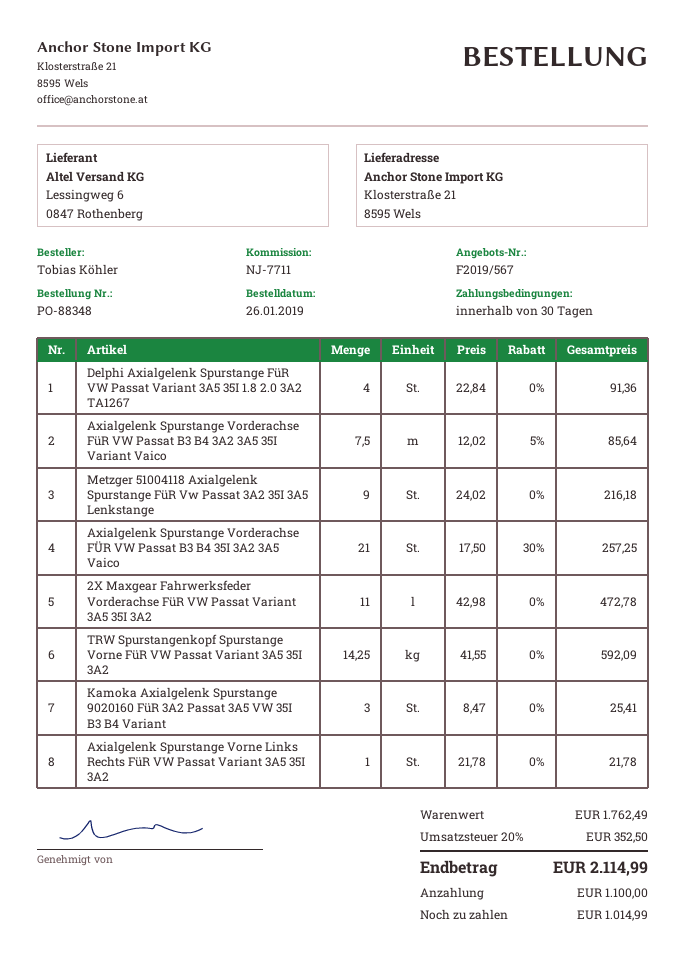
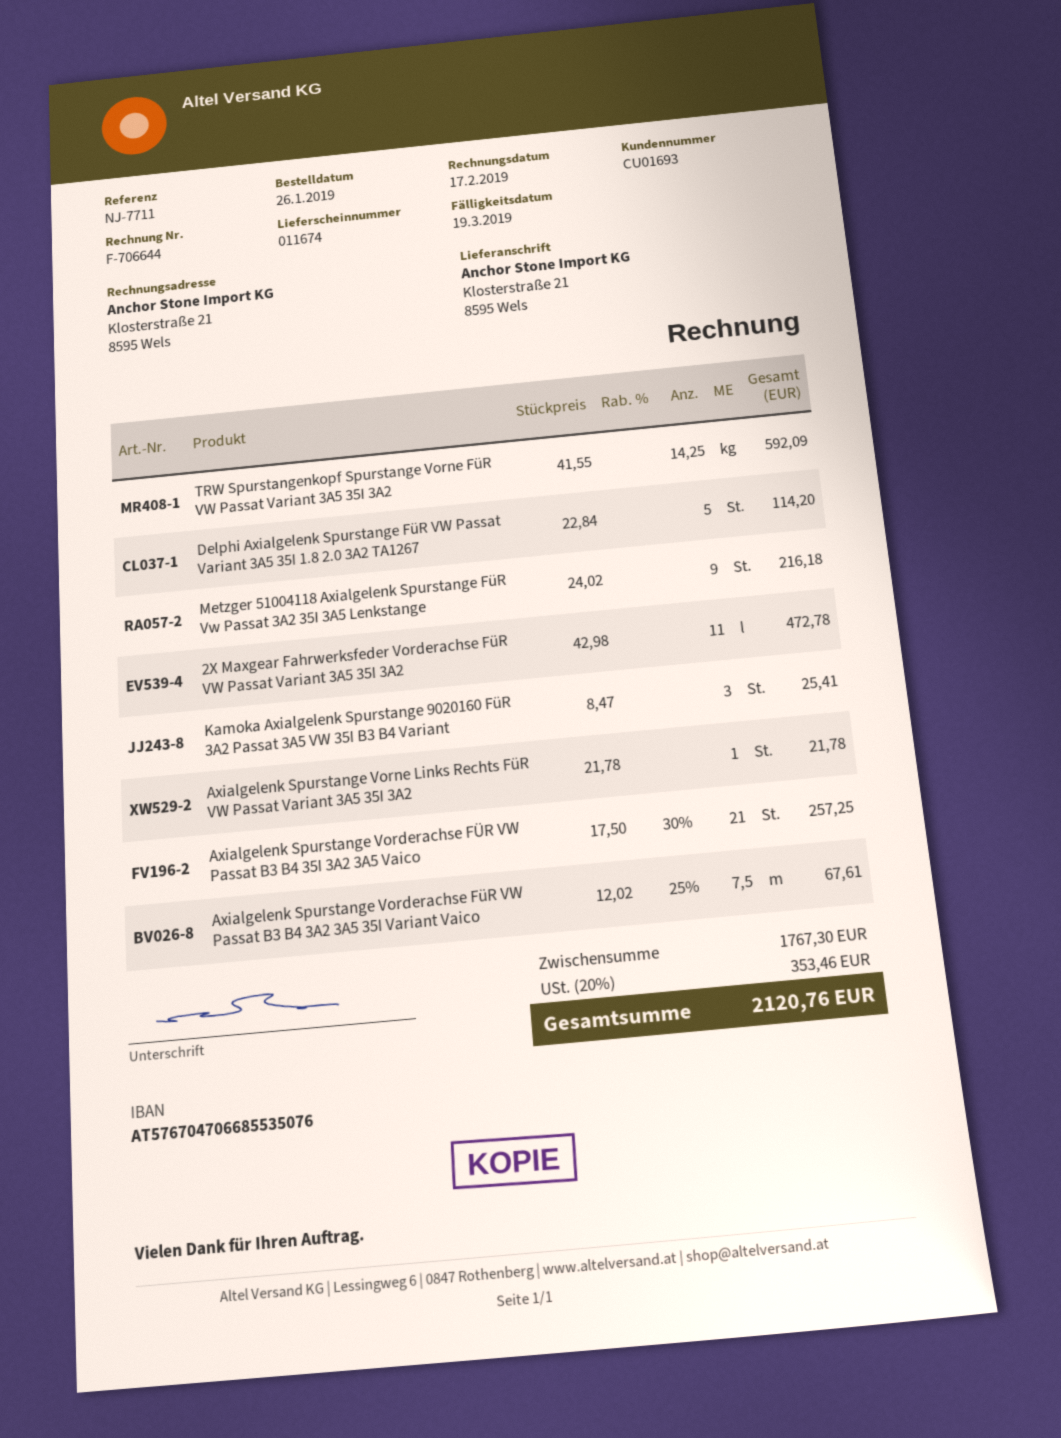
Delphi Axialgelenk Spurstange FüR VW Passat Variant 3A5 35I 1.8 2.0 3A2 TA1267: 4 x 22.84 = 91.36 -> 5 x 22.84 = 114.20
Axialgelenk Spurstange Vorderachse FüR VW Passat B3 B4 3A2 3A5 35I Variant Vaico: 7.5 x 12.02 - 5% = 85.64 -> 7.5 x 12.02 - 25% = 67.61
subtotal: 1762.49 -> 1767.30
tax: 20% = 352.50 -> 20% = 353.46
total: 2114.99 -> 2120.76

